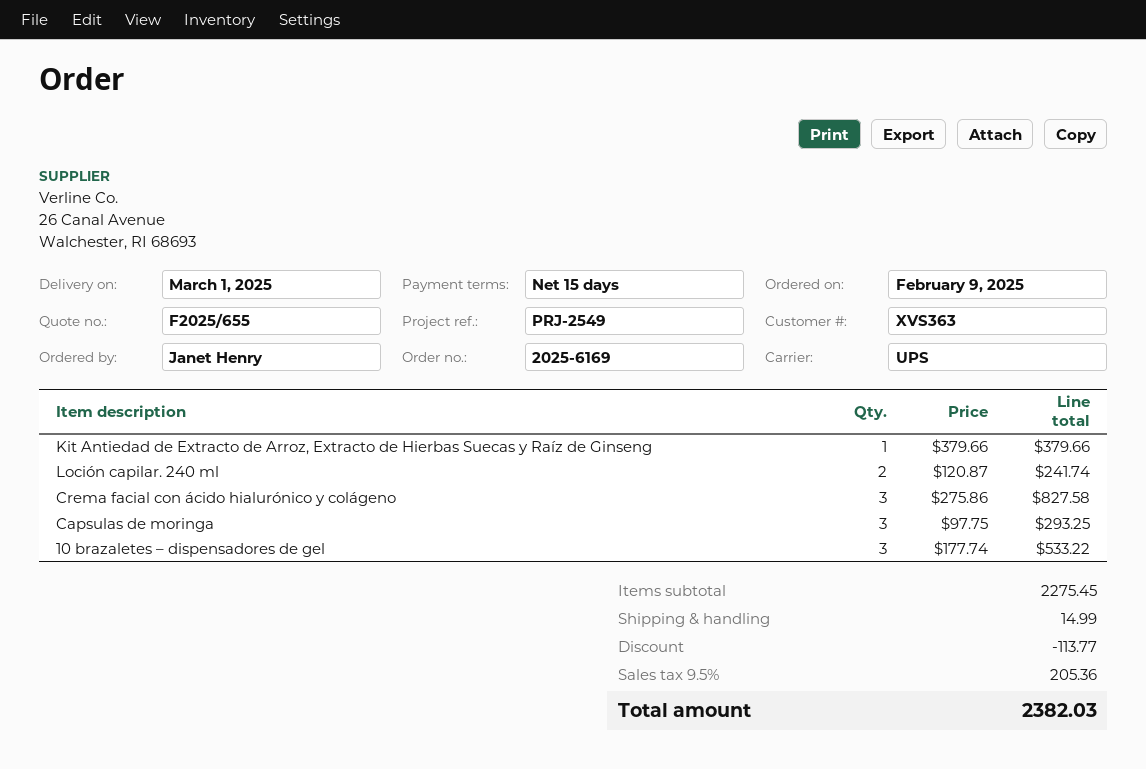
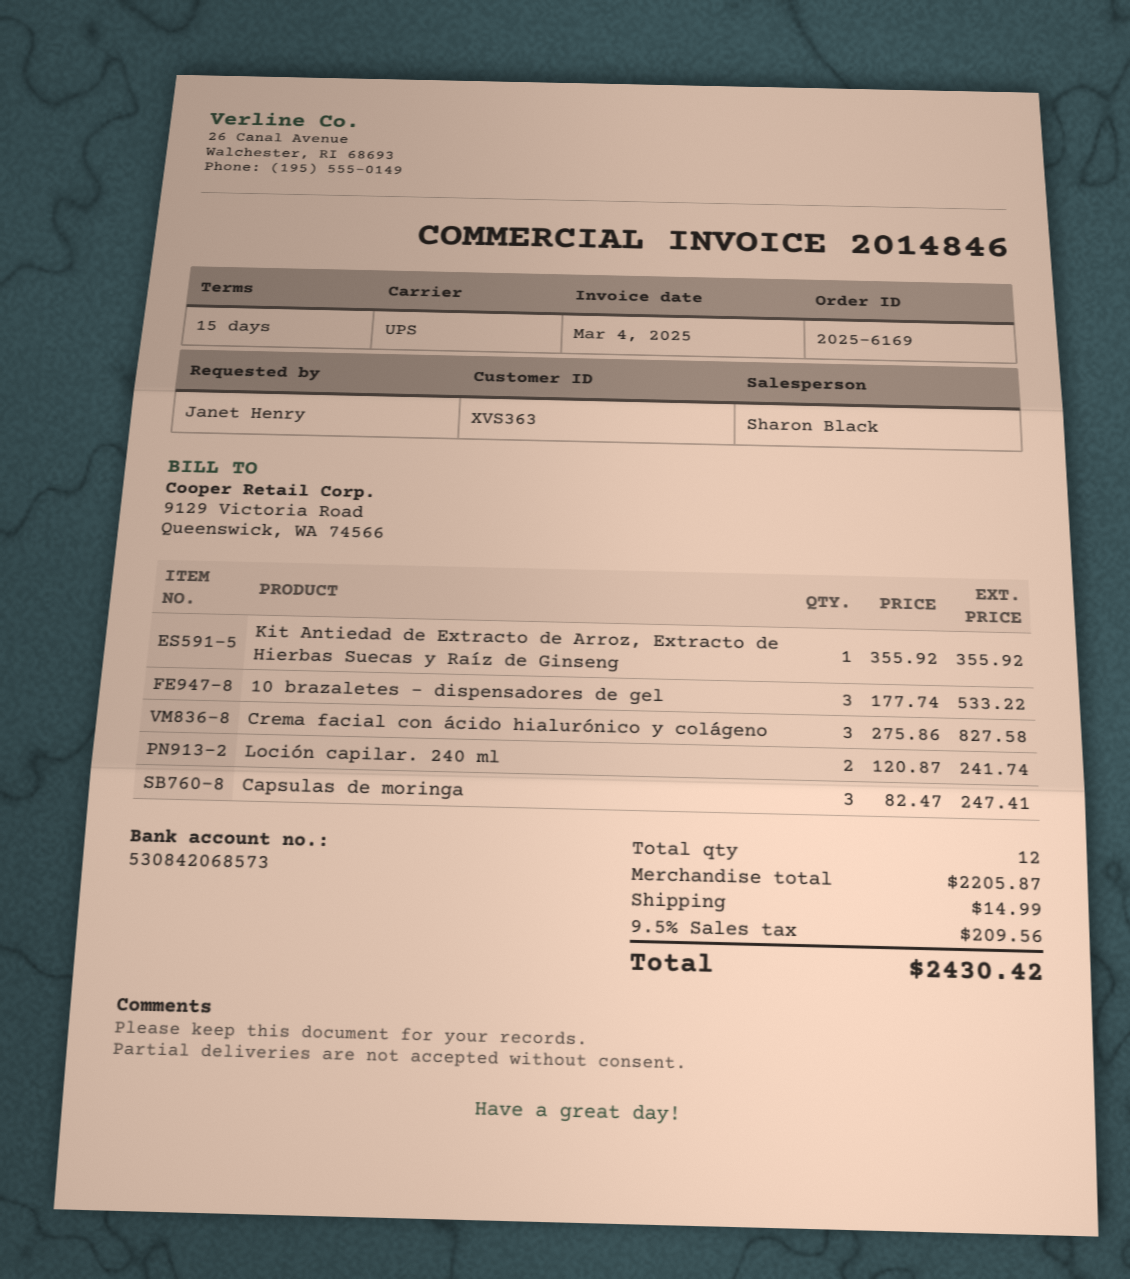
Kit Antiedad de Extracto de Arroz, Extracto de Hierbas Suecas y Raíz de Ginseng: 1 x 379.66 = 379.66 -> 1 x 355.92 = 355.92
Capsulas de moringa: 3 x 97.75 = 293.25 -> 3 x 82.47 = 247.41
subtotal: 2275.45 -> 2205.87
discount: 113.77 -> none
tax: 9.5% = 205.36 -> 9.5% = 209.56
total: 2382.03 -> 2430.42

